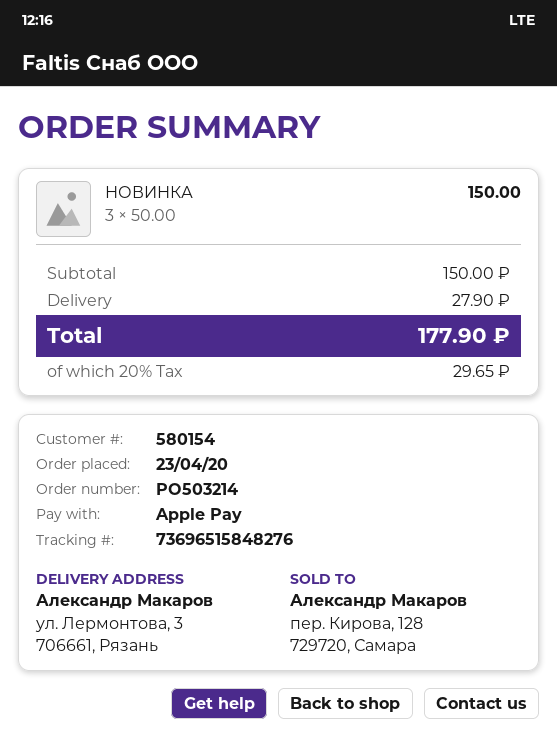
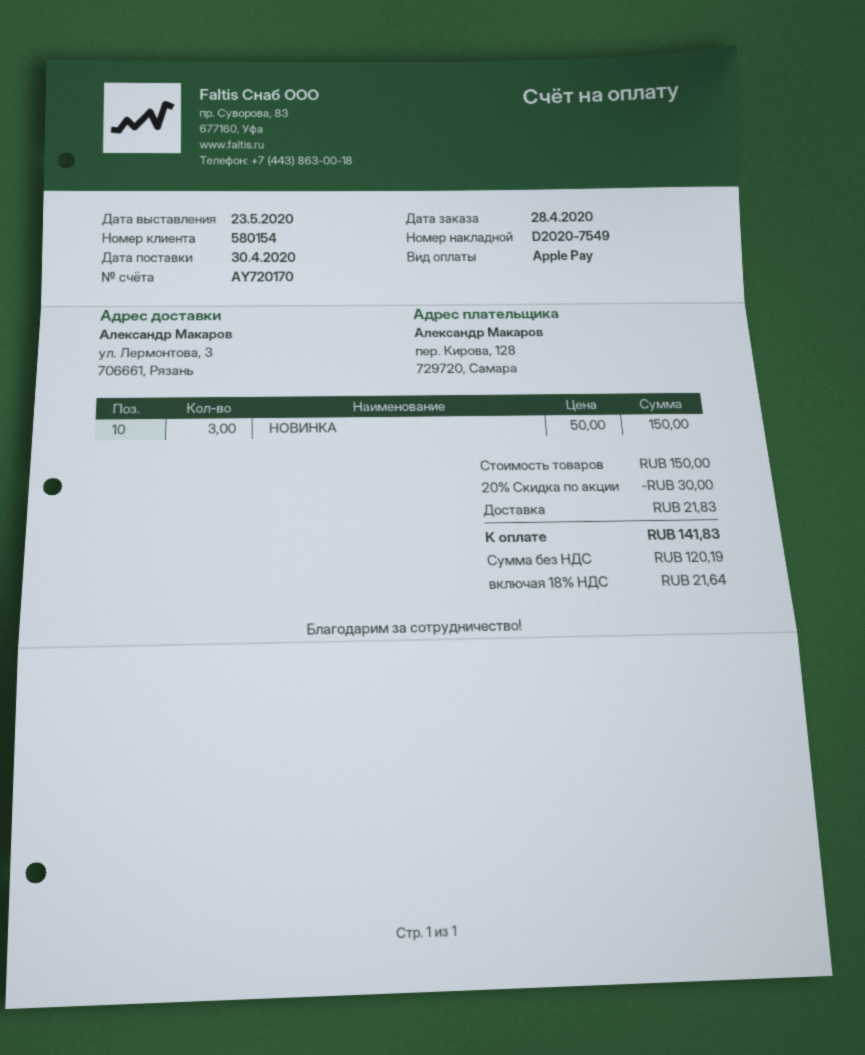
order date: 2020-04-23 -> 2020-04-28
discount: none -> 20% = 30.00
shipping: 27.90 -> 21.83
tax: 20% = 29.65 -> 18% = 21.64
total: 177.90 -> 141.83

